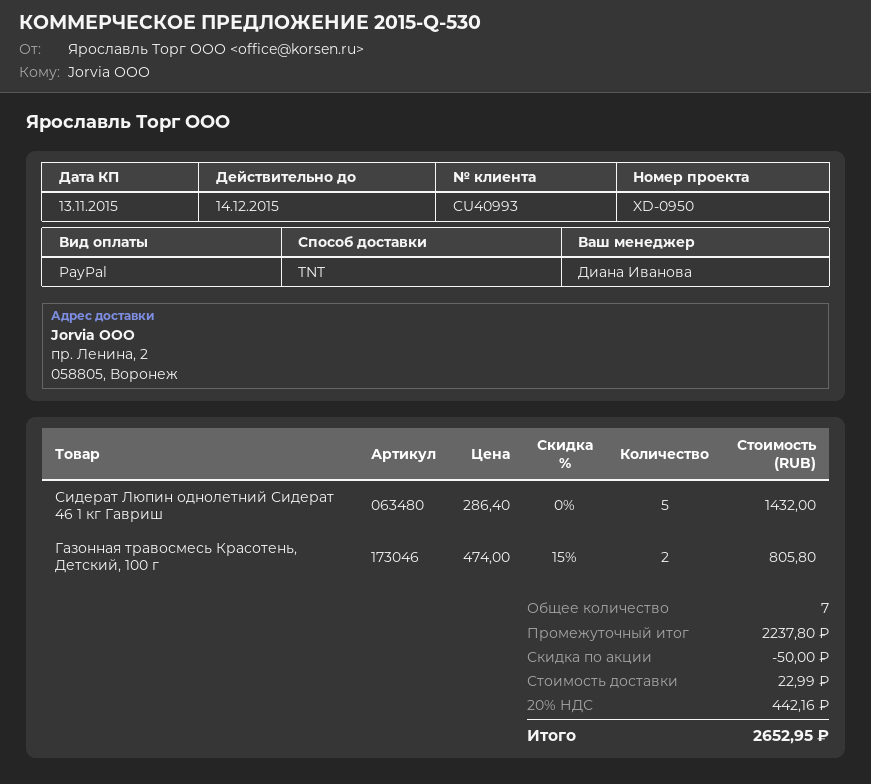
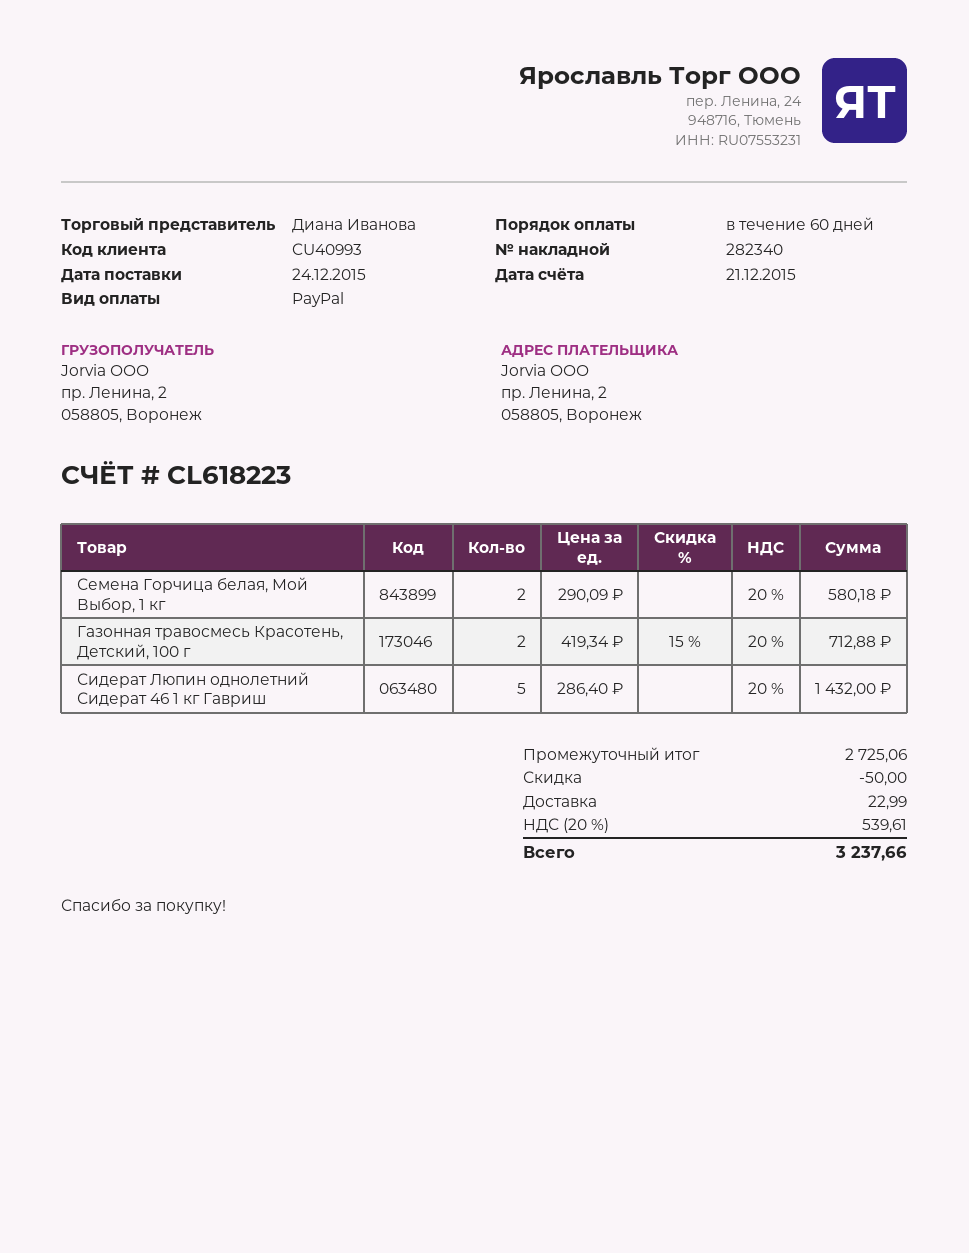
Газонная травосмесь Красотень, Детский, 100 г: 2 x 474.00 - 15% = 805.80 -> 2 x 419.34 - 15% = 712.88
Семена Горчица белая, Мой Выбор, 1 кг: none -> 2 x 290.09 = 580.18
subtotal: 2237.80 -> 2725.06
tax: 20% = 442.16 -> 20% = 539.61
total: 2652.95 -> 3237.66

